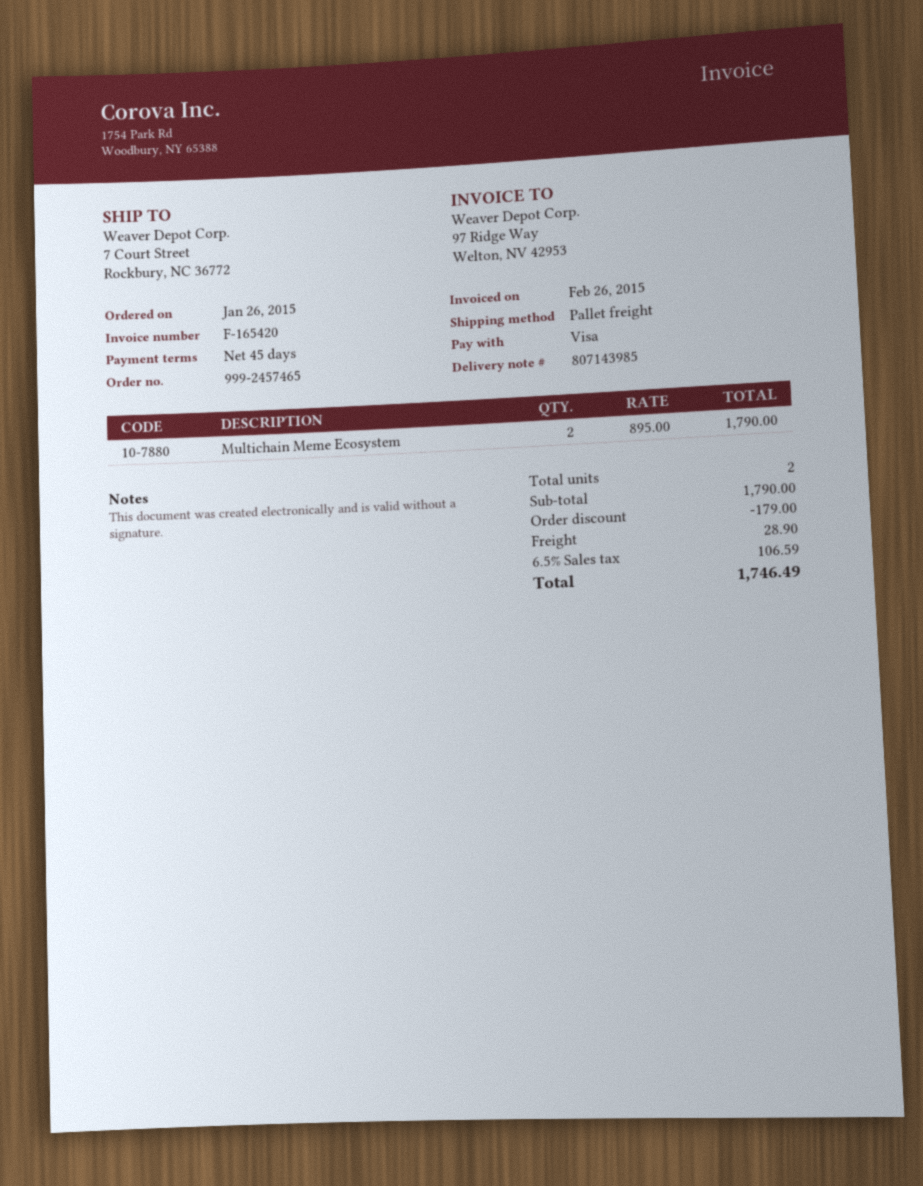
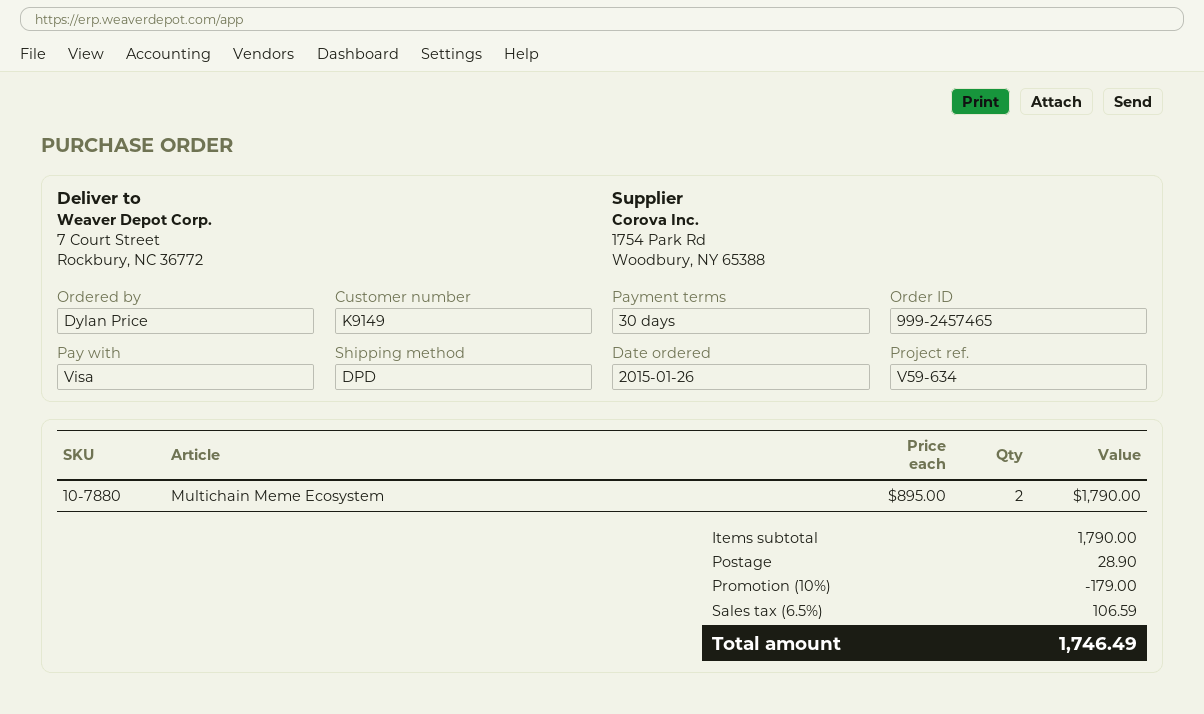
payment terms: 45 days -> 30 days
shipping method: pallet freight -> DPD

